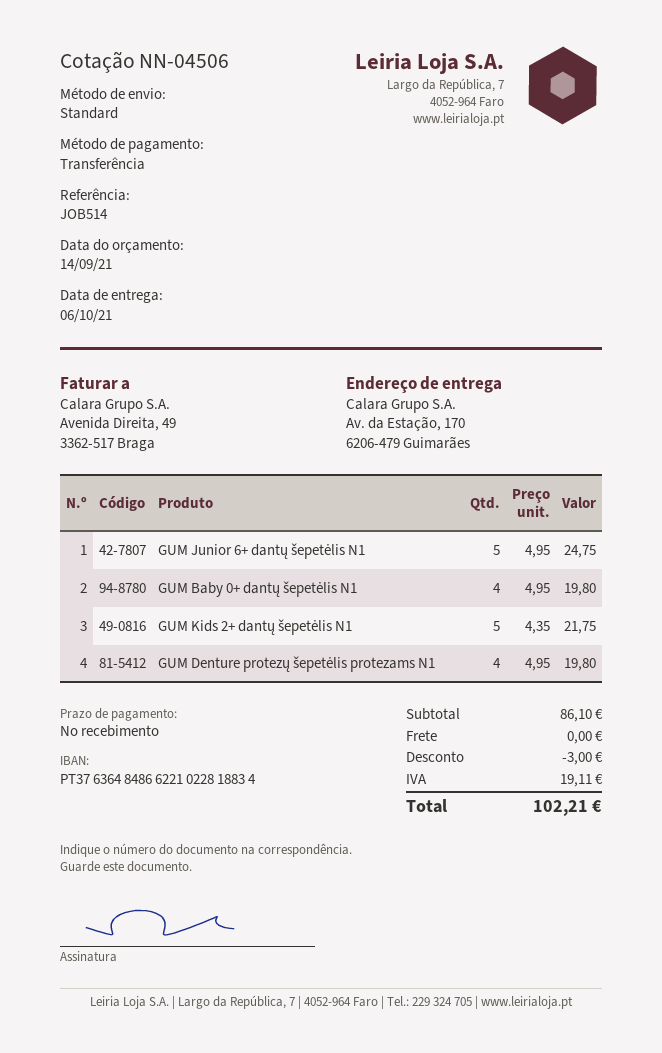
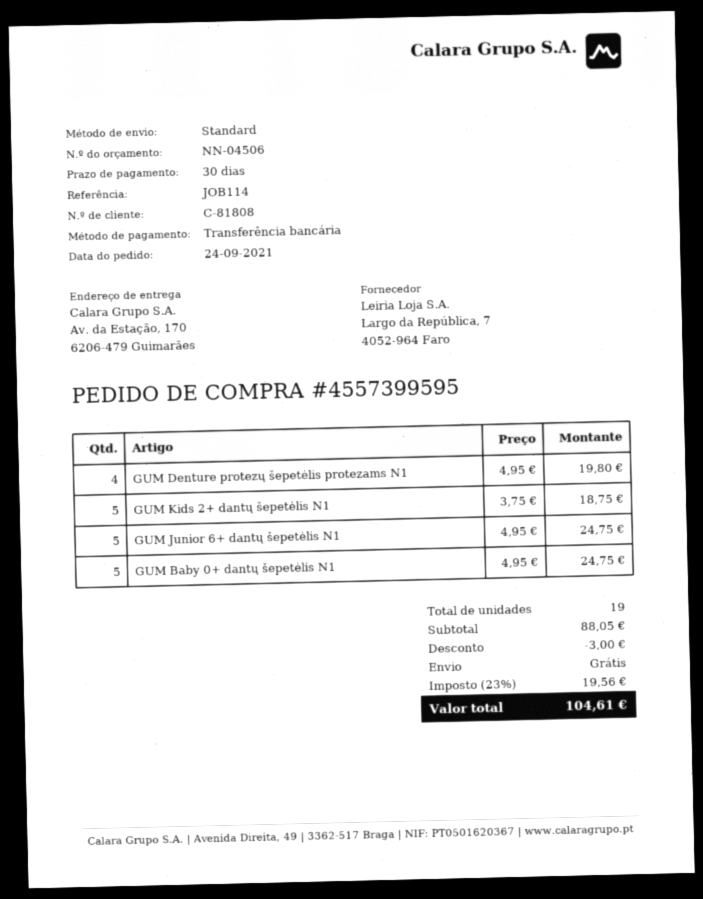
payment terms: on receipt -> 30 days
reference: JOB514 -> JOB114
GUM Baby 0+ dantų šepetėlis N1: 4 x 4.95 = 19.80 -> 5 x 4.95 = 24.75
GUM Kids 2+ dantų šepetėlis N1: 5 x 4.35 = 21.75 -> 5 x 3.75 = 18.75
subtotal: 86.10 -> 88.05
tax: 19.11 -> 19.56
total: 102.21 -> 104.61

